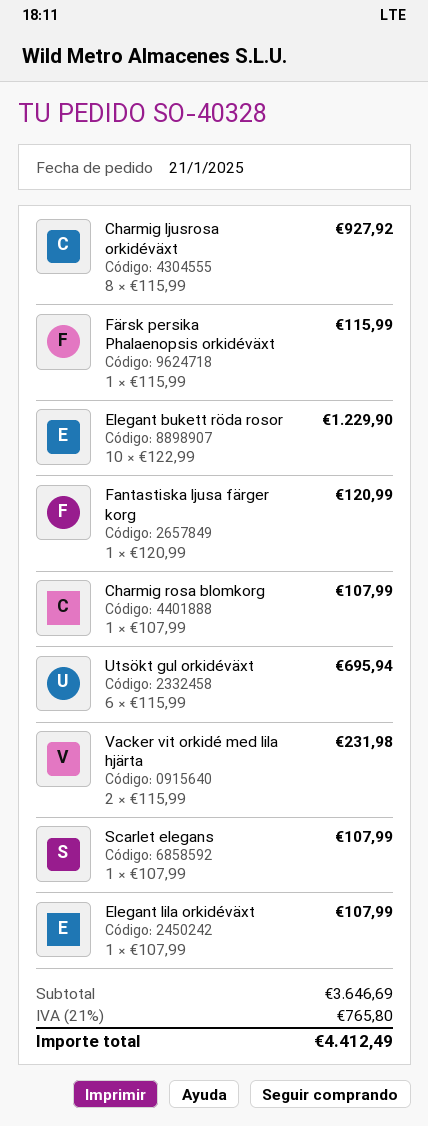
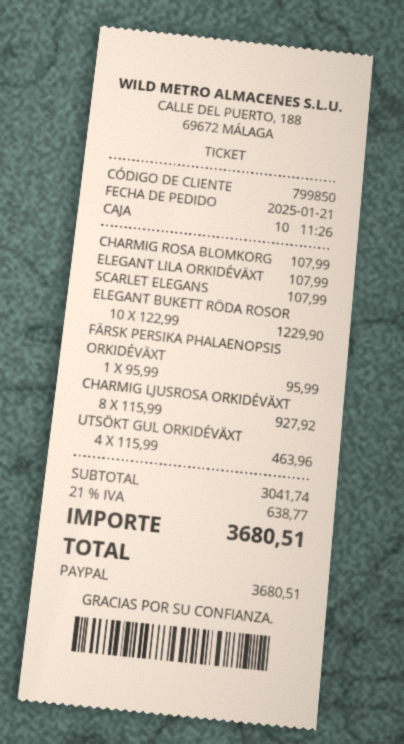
Färsk persika Phalaenopsis orkidéväxt: 1 x 115.99 = 115.99 -> 1 x 95.99 = 95.99
Fantastiska ljusa färger korg: 1 x 120.99 = 120.99 -> none
Utsökt gul orkidéväxt: 6 x 115.99 = 695.94 -> 4 x 115.99 = 463.96
Vacker vit orkidé med lila hjärta: 2 x 115.99 = 231.98 -> none
subtotal: 3646.69 -> 3041.74
tax: 21% = 765.80 -> 21% = 638.77
total: 4412.49 -> 3680.51

